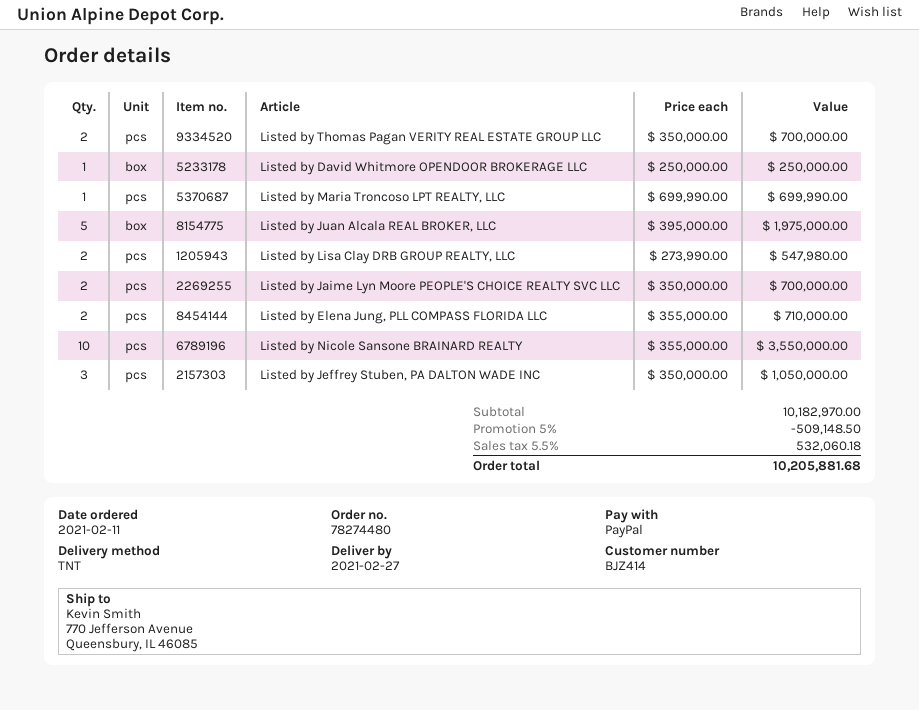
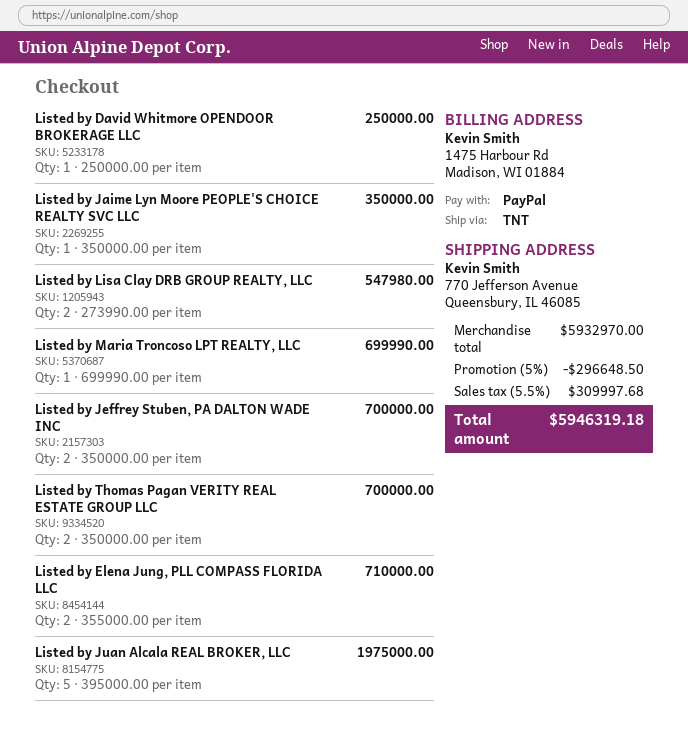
Listed by Jaime Lyn Moore PEOPLE'S CHOICE REALTY SVC LLC: 2 x 350000.00 = 700000.00 -> 1 x 350000.00 = 350000.00
Listed by Nicole Sansone BRAINARD REALTY: 10 x 355000.00 = 3550000.00 -> none
Listed by Jeffrey Stuben, PA DALTON WADE INC: 3 x 350000.00 = 1050000.00 -> 2 x 350000.00 = 700000.00
subtotal: 10182970.00 -> 5932970.00
discount: 5% = 509148.50 -> 5% = 296648.50
tax: 5.5% = 532060.18 -> 5.5% = 309997.68
total: 10205881.68 -> 5946319.18

